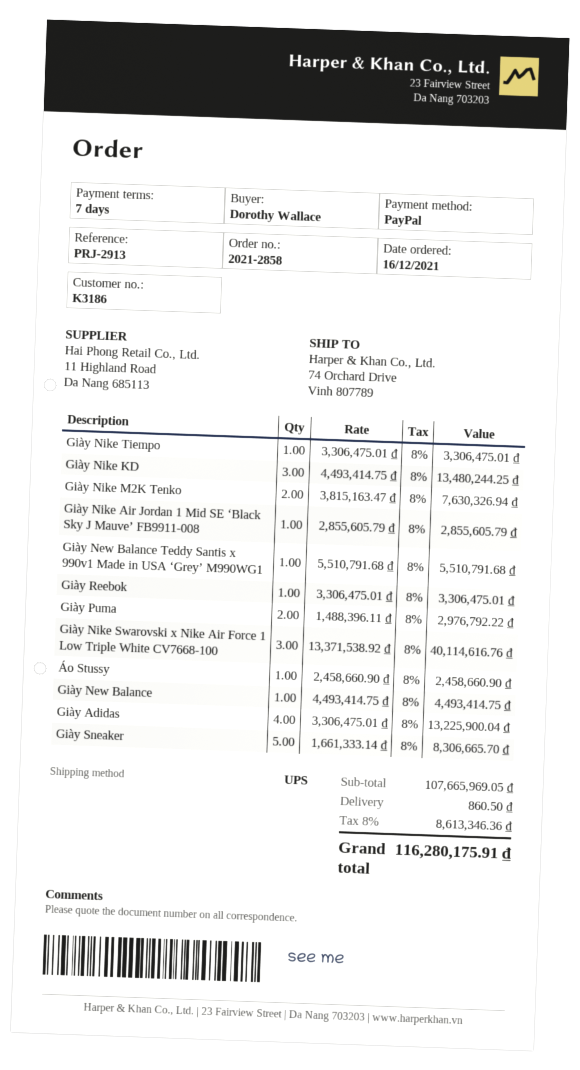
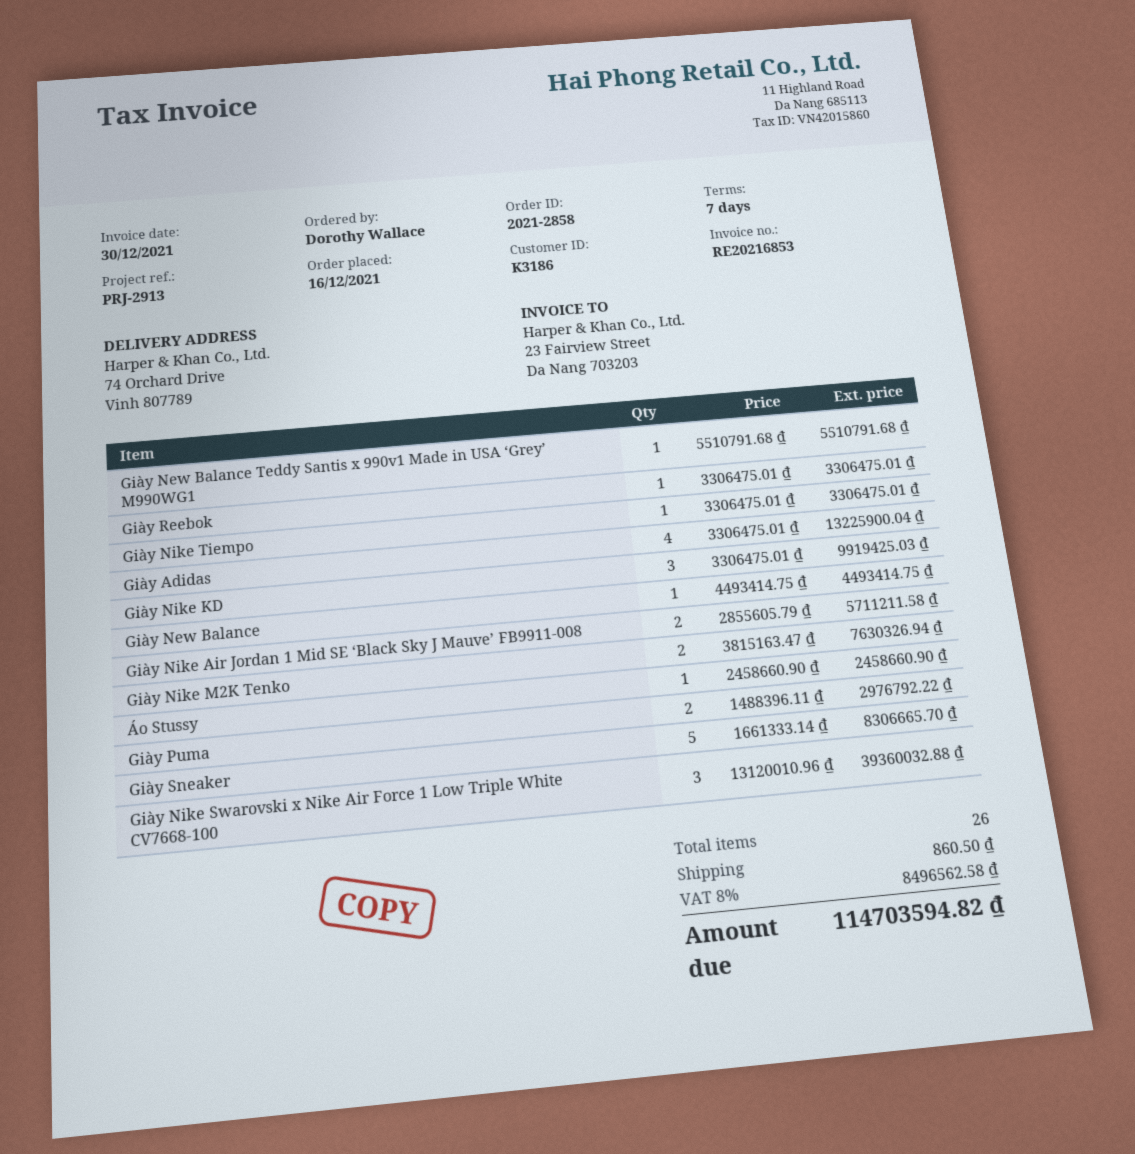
Giày Nike KD: 3 x 4493414.75 = 13480244.25 -> 3 x 3306475.01 = 9919425.03
Giày Nike Air Jordan 1 Mid SE ‘Black Sky J Mauve’ FB9911-008: 1 x 2855605.79 = 2855605.79 -> 2 x 2855605.79 = 5711211.58
Giày Nike Swarovski x Nike Air Force 1 Low Triple White CV7668-100: 3 x 13371538.92 = 40114616.76 -> 3 x 13120010.96 = 39360032.88
tax: 8% = 8613346.36 -> 8% = 8496562.58
total: 116280175.91 -> 114703594.82

